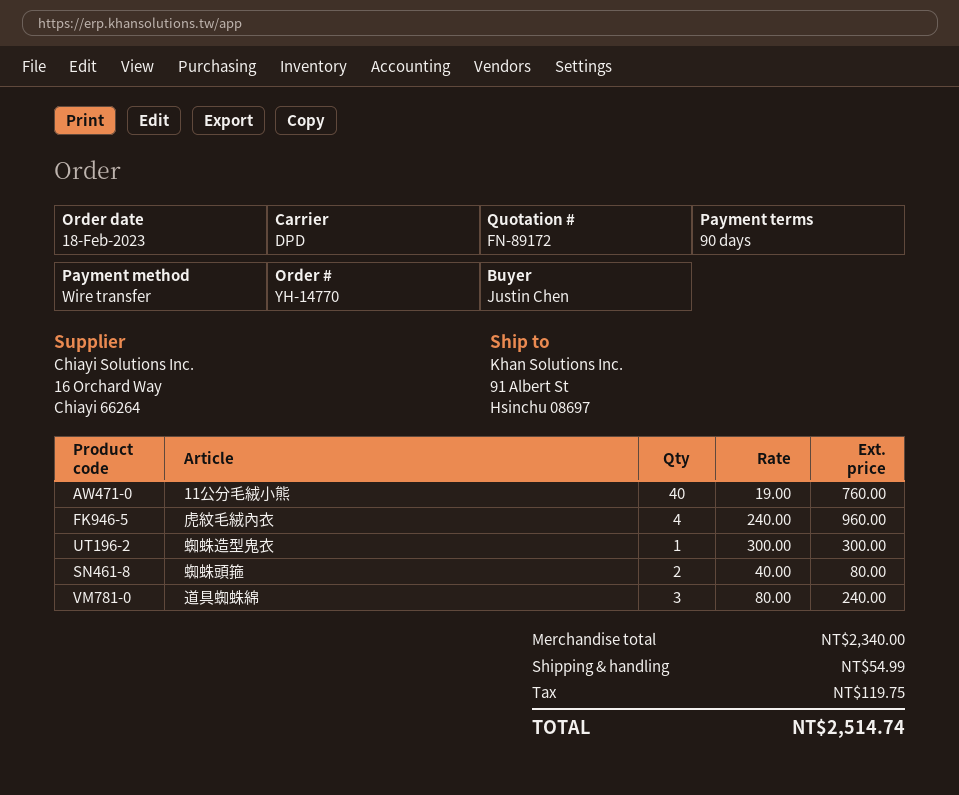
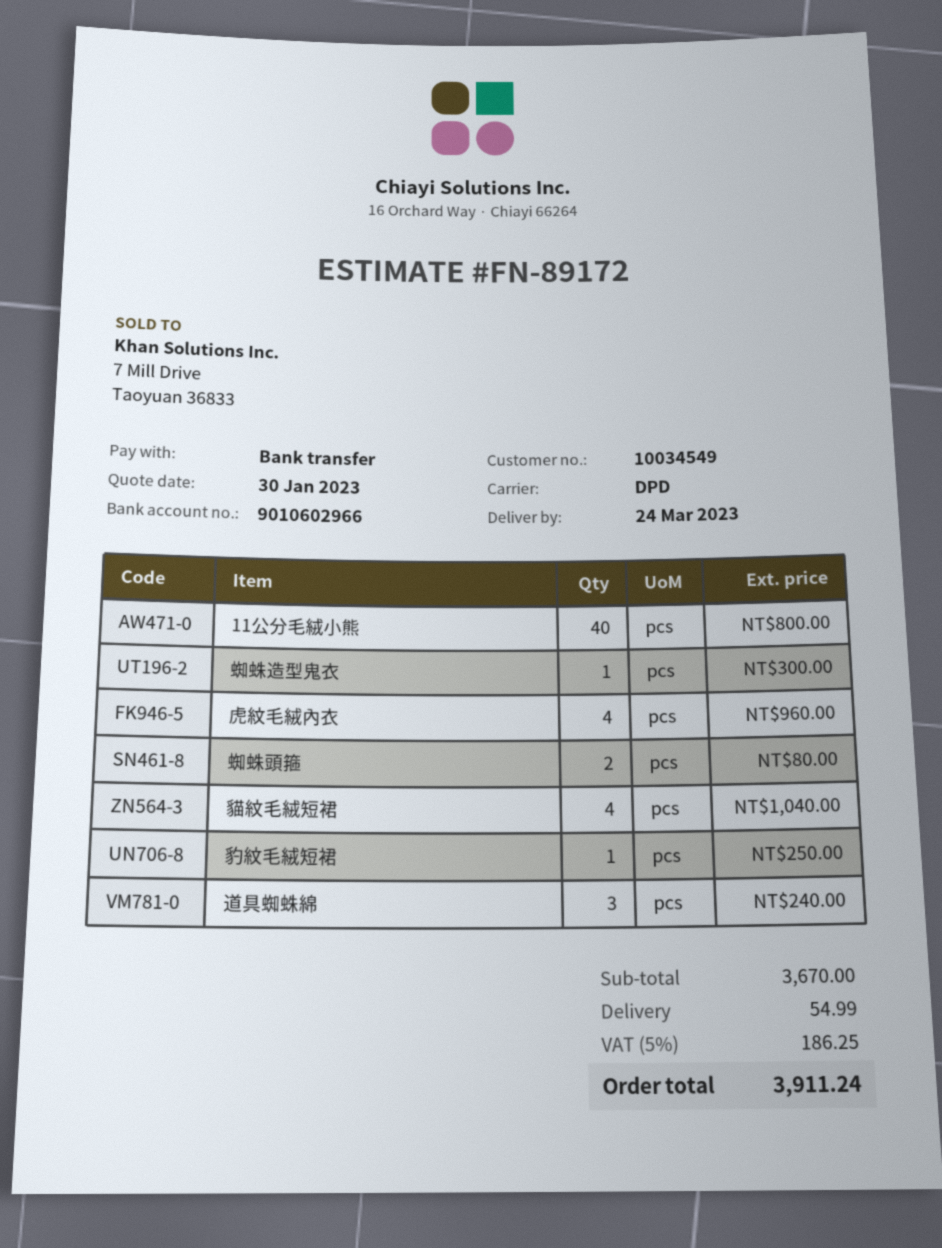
11公分毛絨小熊: 40 for 760.00 -> 40 for 800.00
貓紋毛絨短裙: none -> 4 for 1040.00
豹紋毛絨短裙: none -> 1 for 250.00
subtotal: 2340.00 -> 3670.00
tax: 119.75 -> 186.25
total: 2514.74 -> 3911.24

